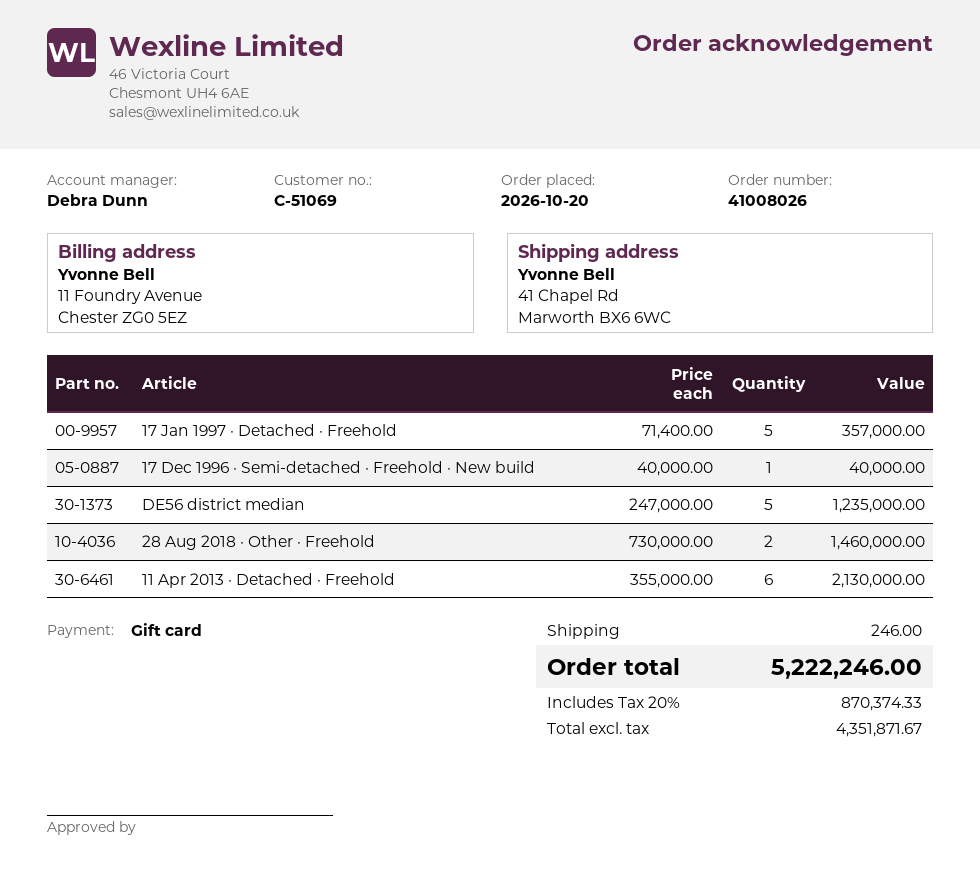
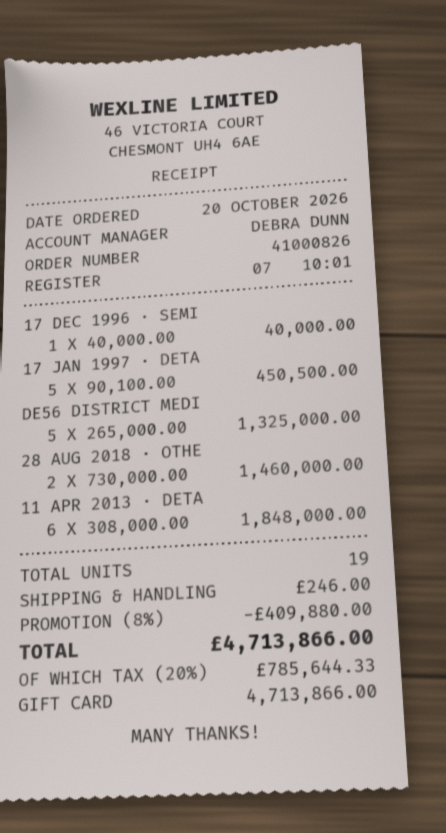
order number: 41008026 -> 41000826
17 Jan 1997 · Detached · Freehold: 5 x 71400.00 = 357000.00 -> 5 x 90100.00 = 450500.00
DE56 district median: 5 x 247000.00 = 1235000.00 -> 5 x 265000.00 = 1325000.00
11 Apr 2013 · Detached · Freehold: 6 x 355000.00 = 2130000.00 -> 6 x 308000.00 = 1848000.00
discount: none -> 8% = 409880.00
tax: 20% = 870374.33 -> 20% = 785644.33
total: 5222246.00 -> 4713866.00

